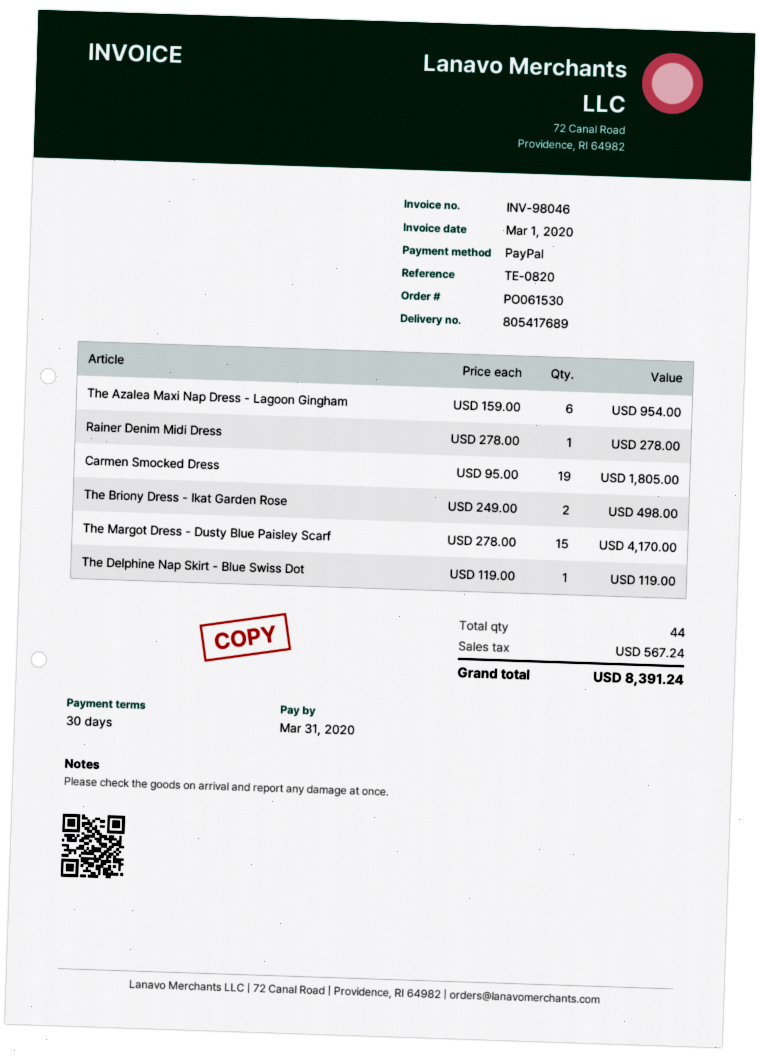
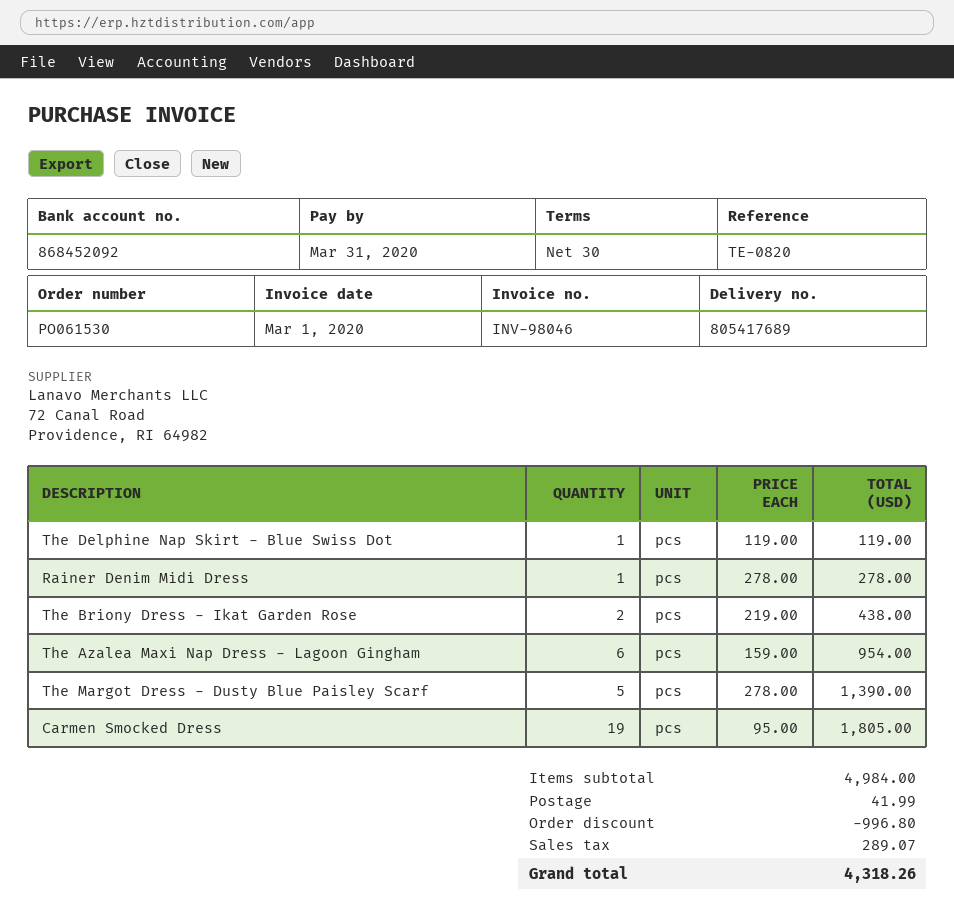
The Briony Dress - Ikat Garden Rose: 2 x 249.00 = 498.00 -> 2 x 219.00 = 438.00
The Margot Dress - Dusty Blue Paisley Scarf: 15 x 278.00 = 4170.00 -> 5 x 278.00 = 1390.00
discount: none -> 996.80
shipping: none -> 41.99
tax: 567.24 -> 289.07
total: 8391.24 -> 4318.26

